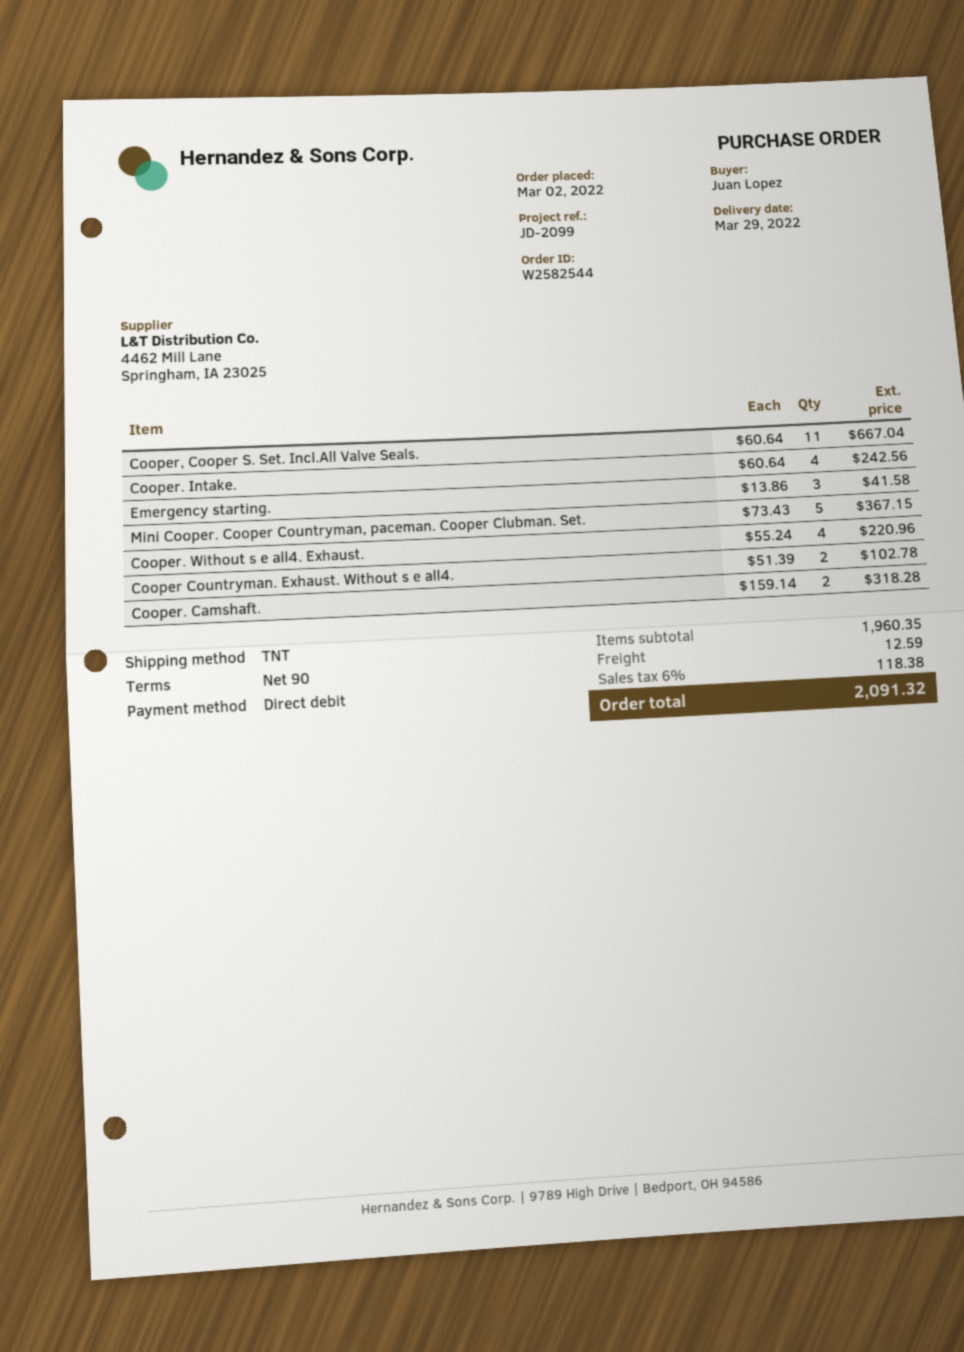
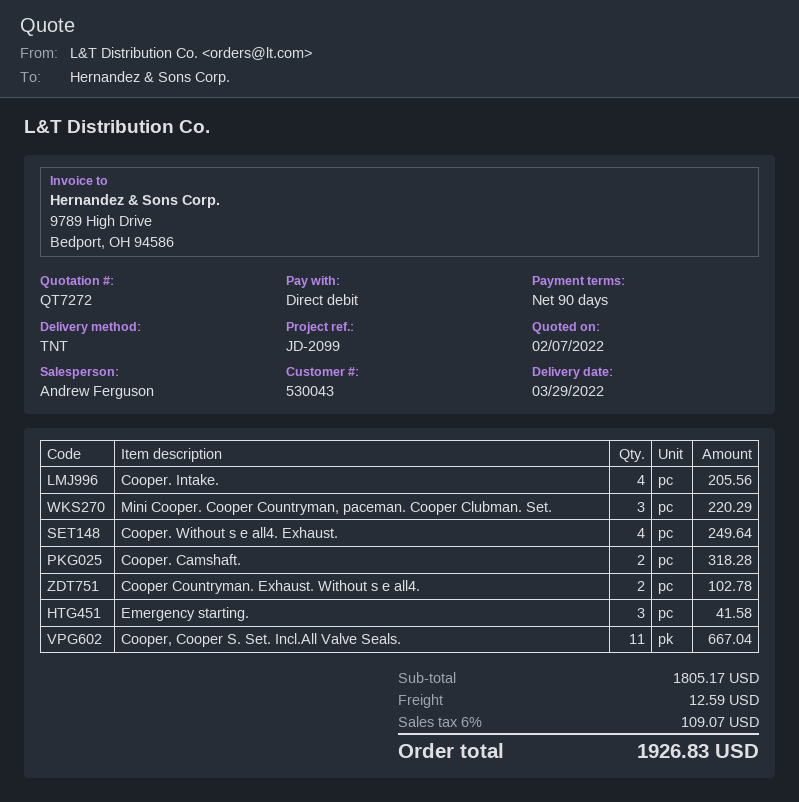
Cooper. Intake.: 4 for 242.56 -> 4 for 205.56
Mini Cooper. Cooper Countryman, paceman. Cooper Clubman. Set.: 5 for 367.15 -> 3 for 220.29
Cooper. Without s e all4. Exhaust.: 4 for 220.96 -> 4 for 249.64
subtotal: 1960.35 -> 1805.17
tax: 6% = 118.38 -> 6% = 109.07
total: 2091.32 -> 1926.83

